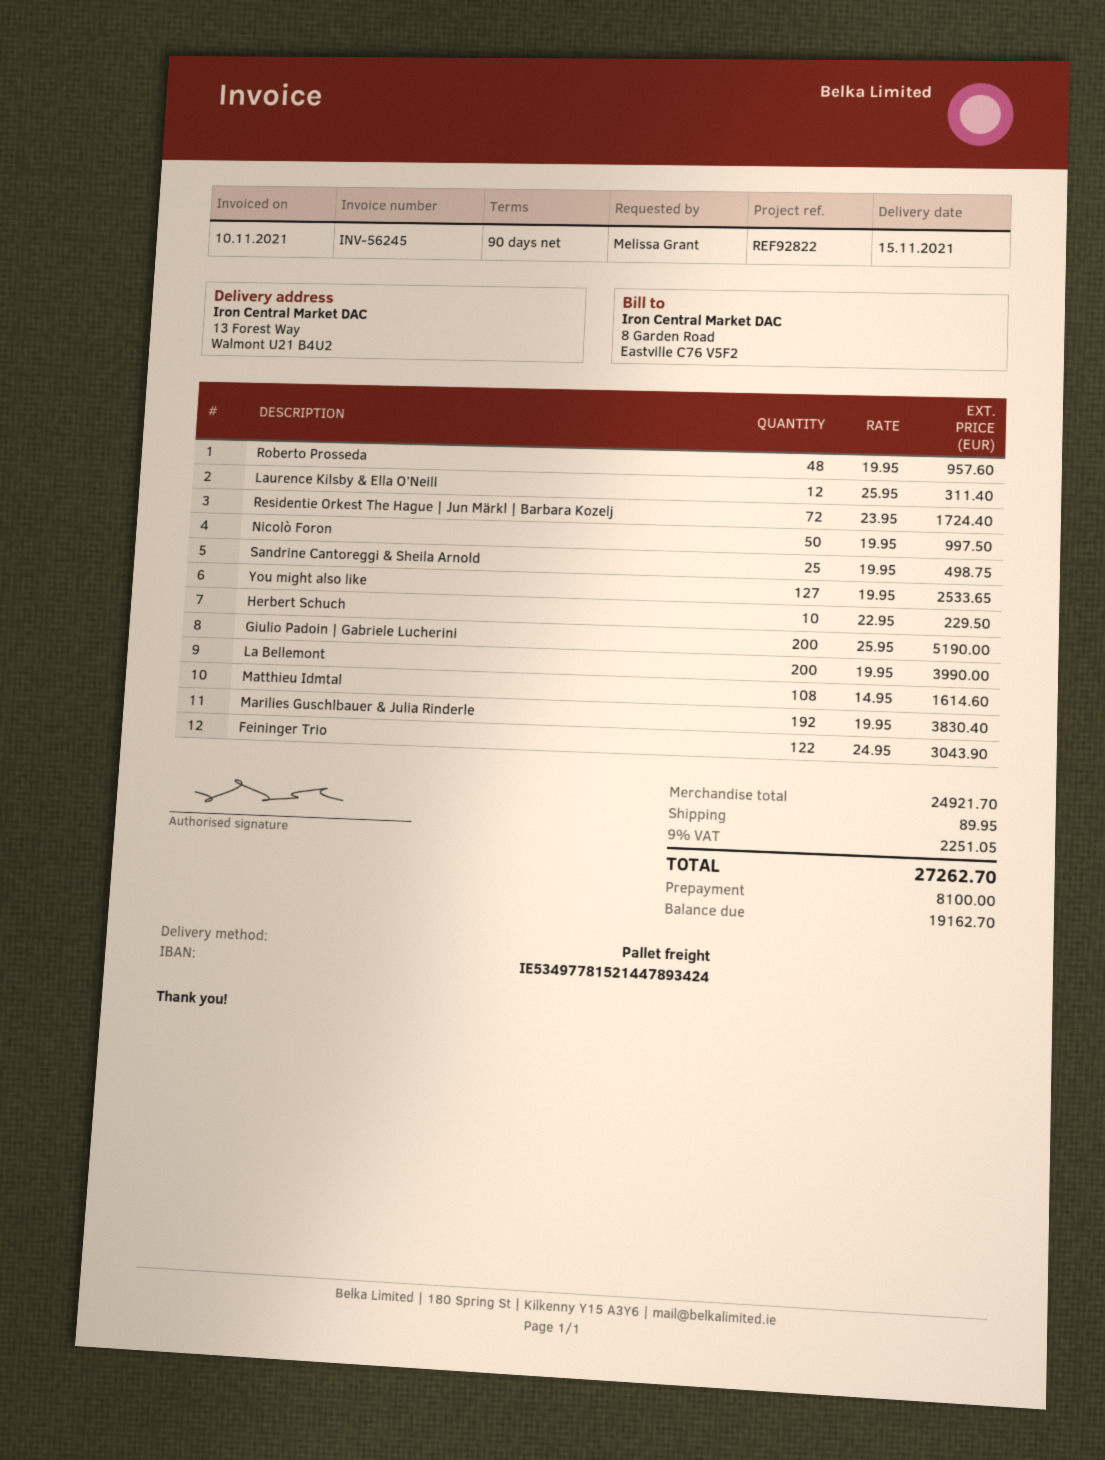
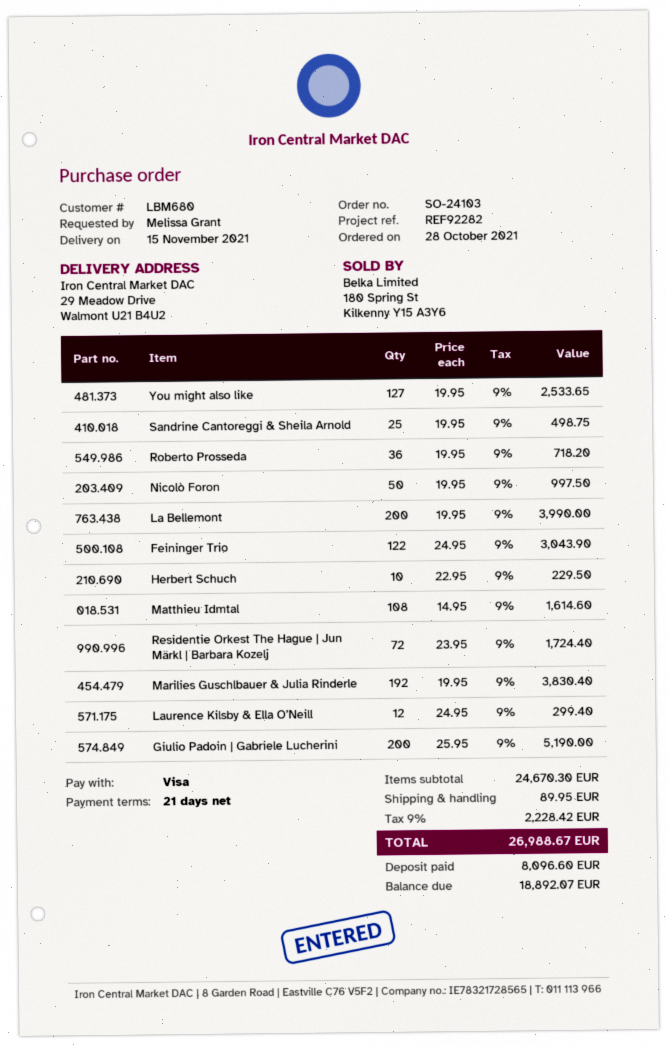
payment terms: 90 days -> 21 days
reference: REF92822 -> REF92282
ship to: 13 Forest Way, Walmont U21 B4U2 -> 29 Meadow Drive, Walmont U21 B4U2
Roberto Prosseda: 48 x 19.95 = 957.60 -> 36 x 19.95 = 718.20
Laurence Kilsby & Ella O’Neill: 12 x 25.95 = 311.40 -> 12 x 24.95 = 299.40
subtotal: 24921.70 -> 24670.30
tax: 9% = 2251.05 -> 9% = 2228.42
total: 27262.70 -> 26988.67
deposit: 8100.00 -> 8096.60
balance: 19162.70 -> 18892.07

